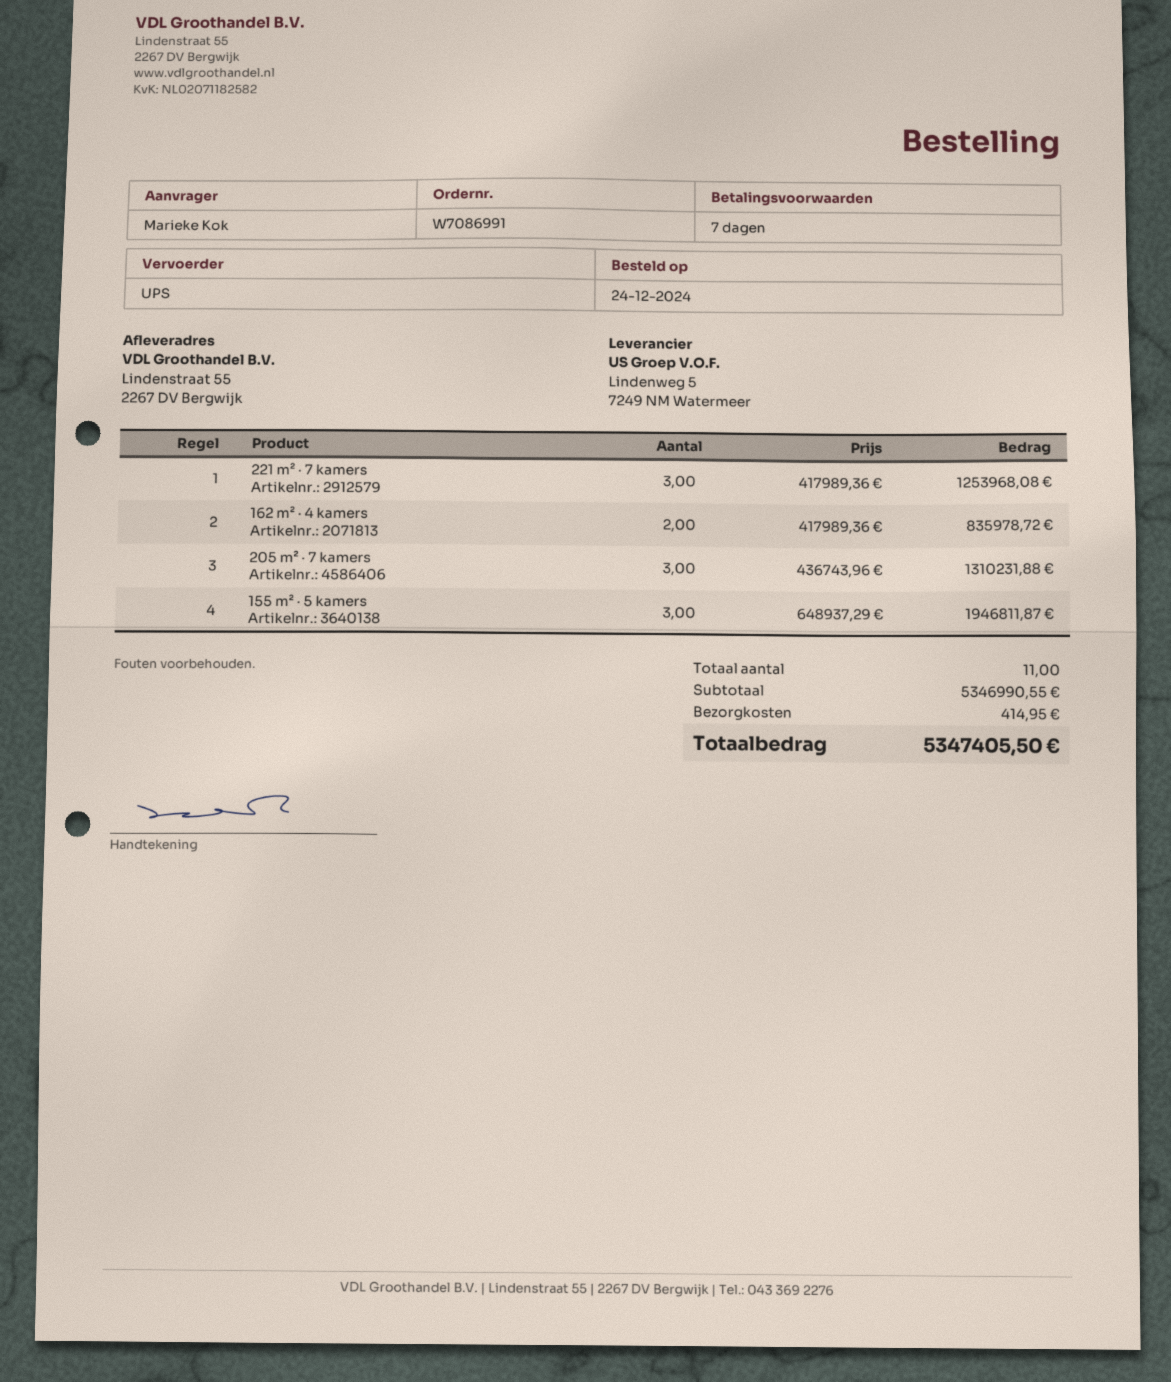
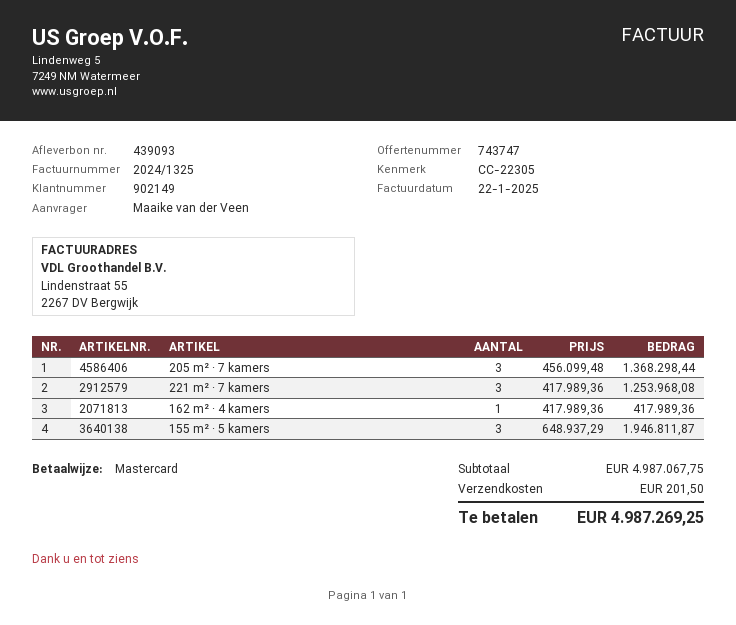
ordered by: Marieke Kok -> Maaike van der Veen
162 m² · 4 kamers: 2 x 417989.36 = 835978.72 -> 1 x 417989.36 = 417989.36
205 m² · 7 kamers: 3 x 436743.96 = 1310231.88 -> 3 x 456099.48 = 1368298.44
subtotal: 5346990.55 -> 4987067.75
shipping: 414.95 -> 201.50
total: 5347405.50 -> 4987269.25

